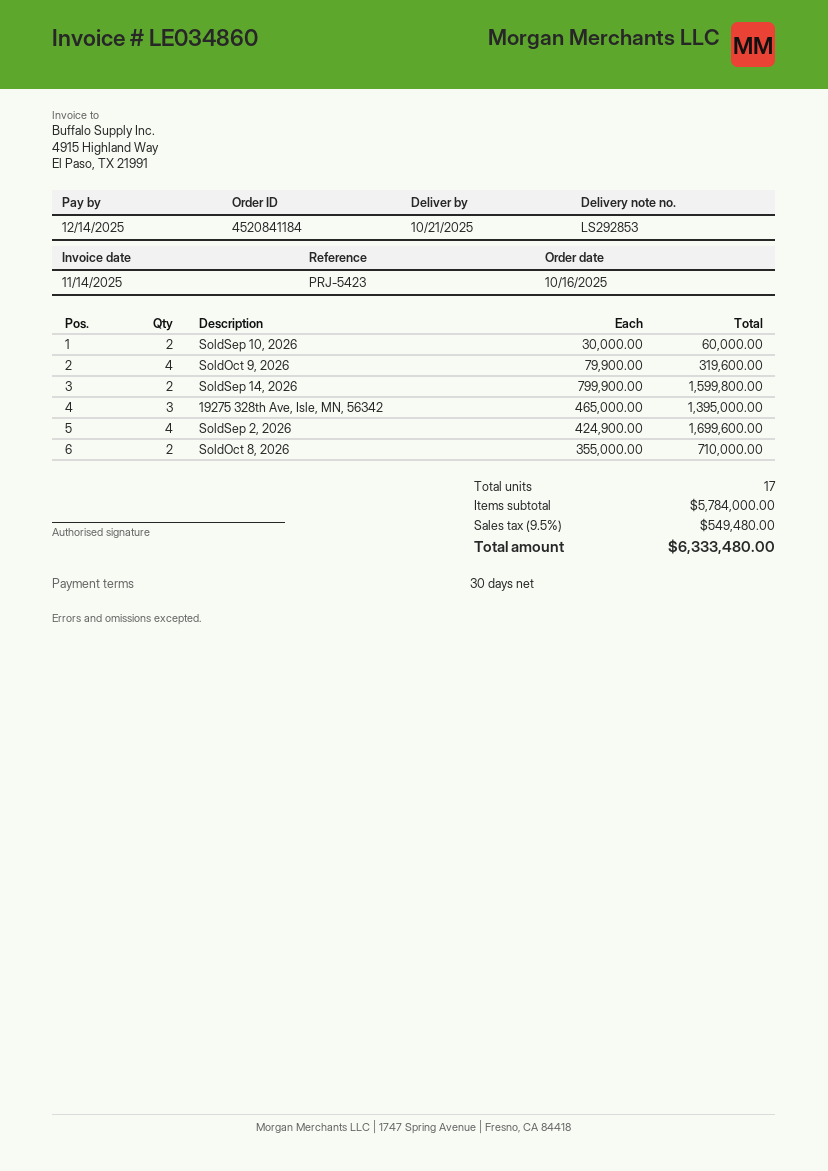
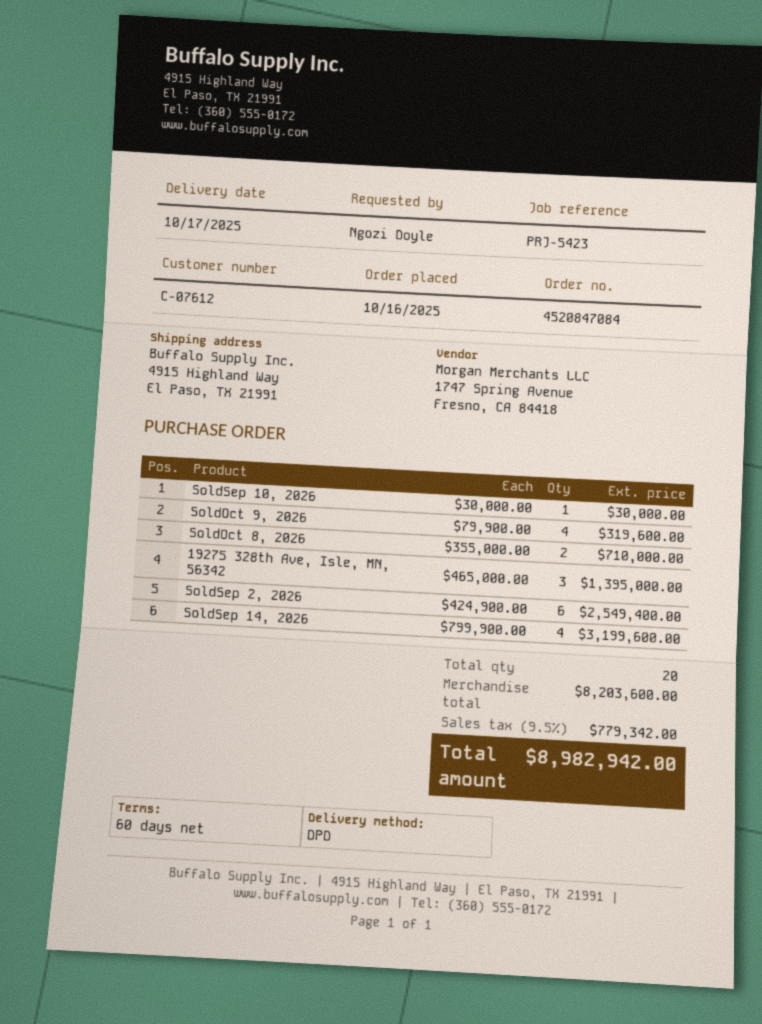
order number: 4520841184 -> 4520847084
delivery date: 2025-10-21 -> 2025-10-17
payment terms: 30 days -> 60 days
SoldSep 10, 2026: 2 x 30000.00 = 60000.00 -> 1 x 30000.00 = 30000.00
SoldSep 14, 2026: 2 x 799900.00 = 1599800.00 -> 4 x 799900.00 = 3199600.00
SoldSep 2, 2026: 4 x 424900.00 = 1699600.00 -> 6 x 424900.00 = 2549400.00
total quantity: 17 -> 20
subtotal: 5784000.00 -> 8203600.00
tax: 9.5% = 549480.00 -> 9.5% = 779342.00
total: 6333480.00 -> 8982942.00

